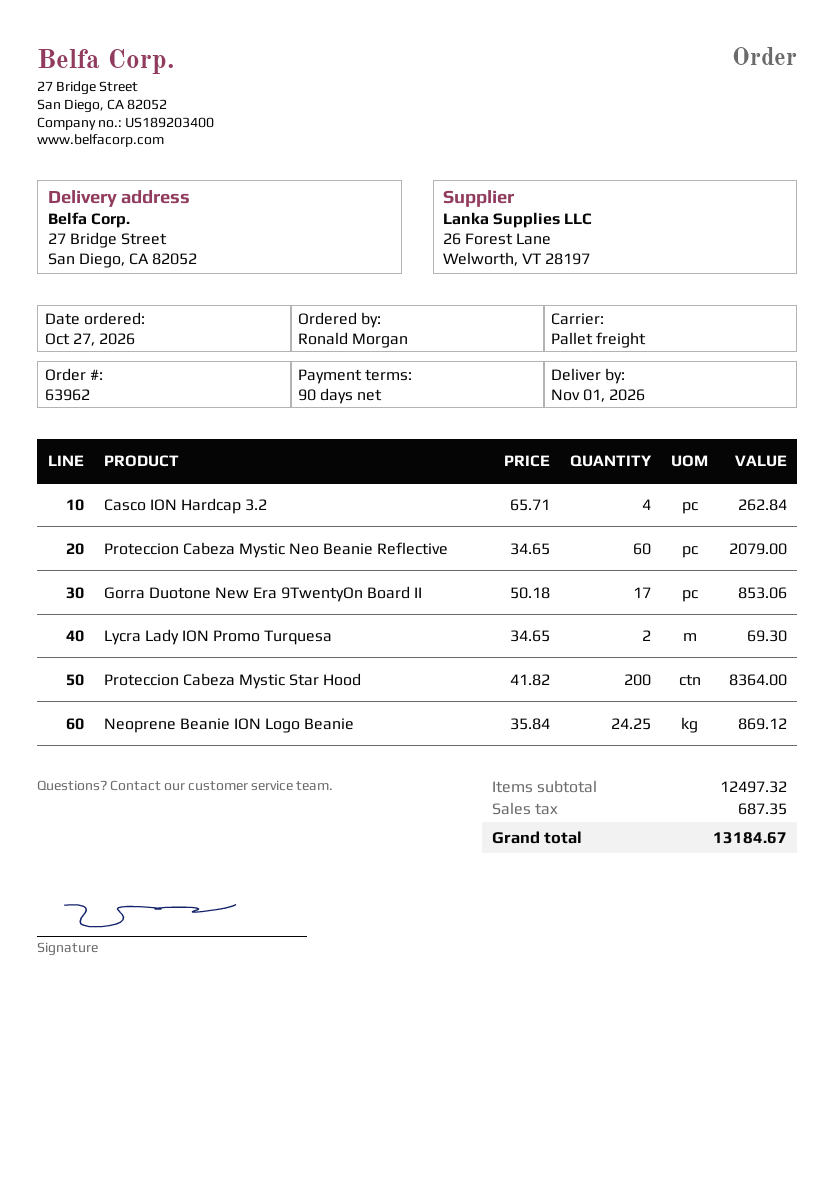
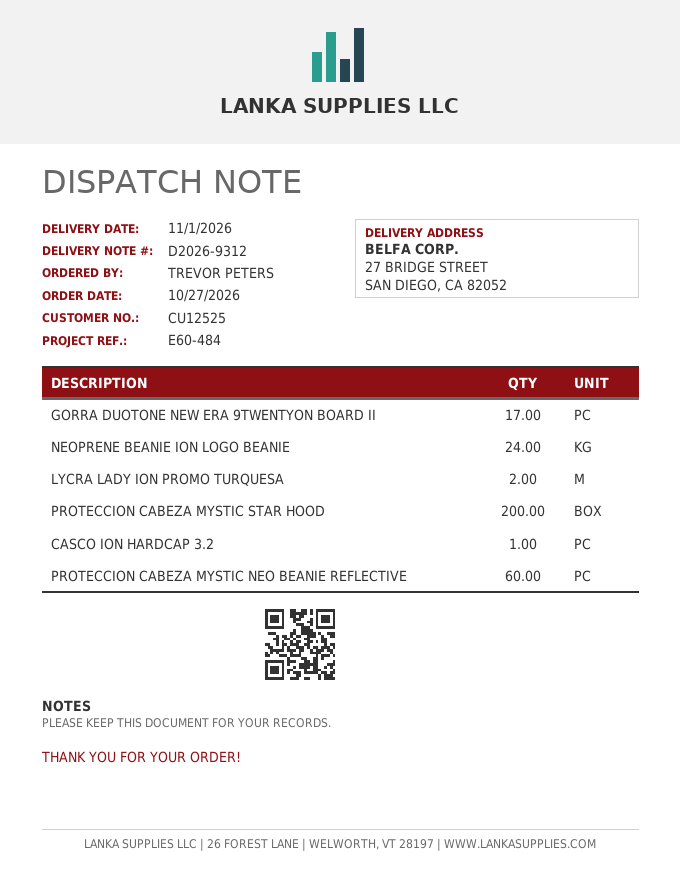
ordered by: Ronald Morgan -> TREVOR PETERS
Casco ION Hardcap 3.2: 4 -> 1
Neoprene Beanie ION Logo Beanie: 24.25 -> 24

